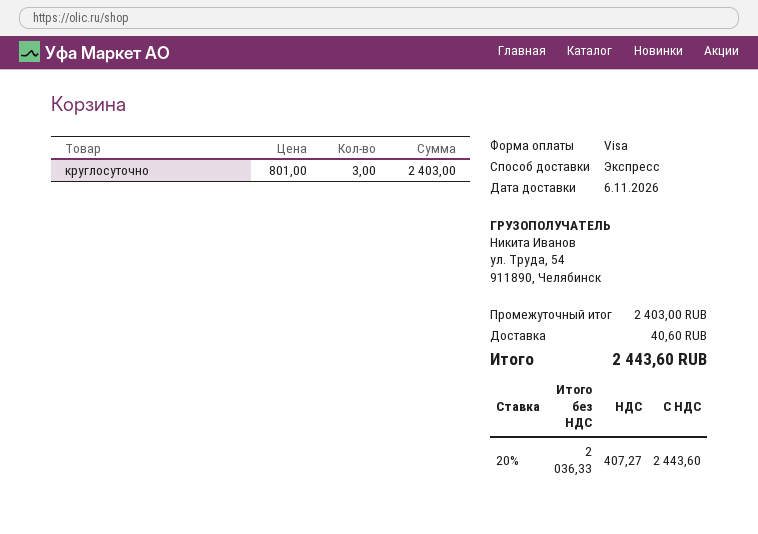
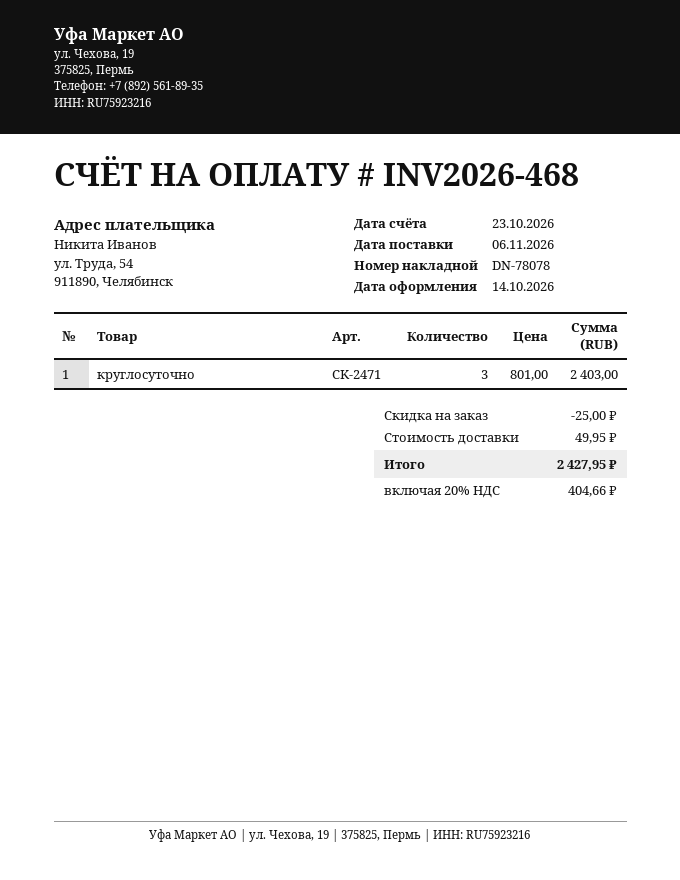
discount: none -> 25.00
shipping: 40.60 -> 49.95
tax: 20% = 407.27 -> 20% = 404.66
total: 2443.60 -> 2427.95

